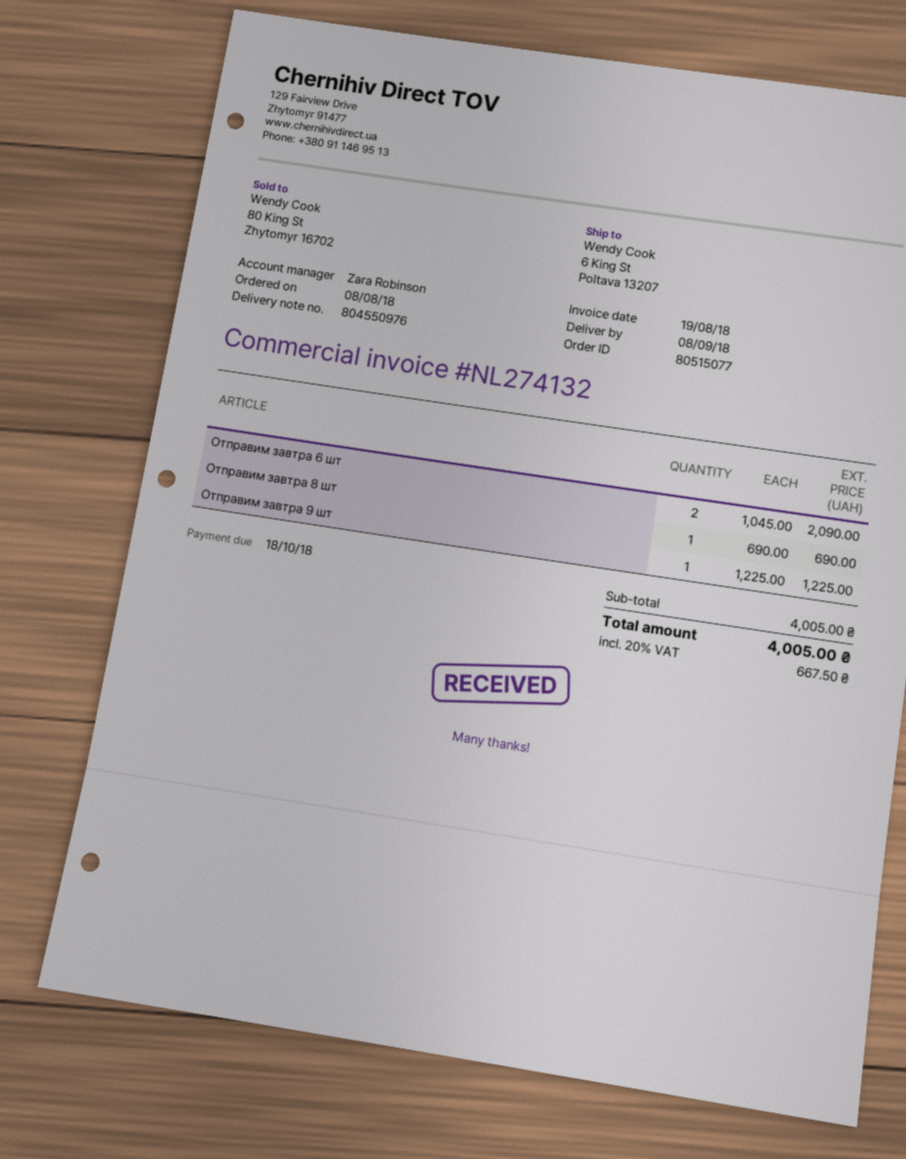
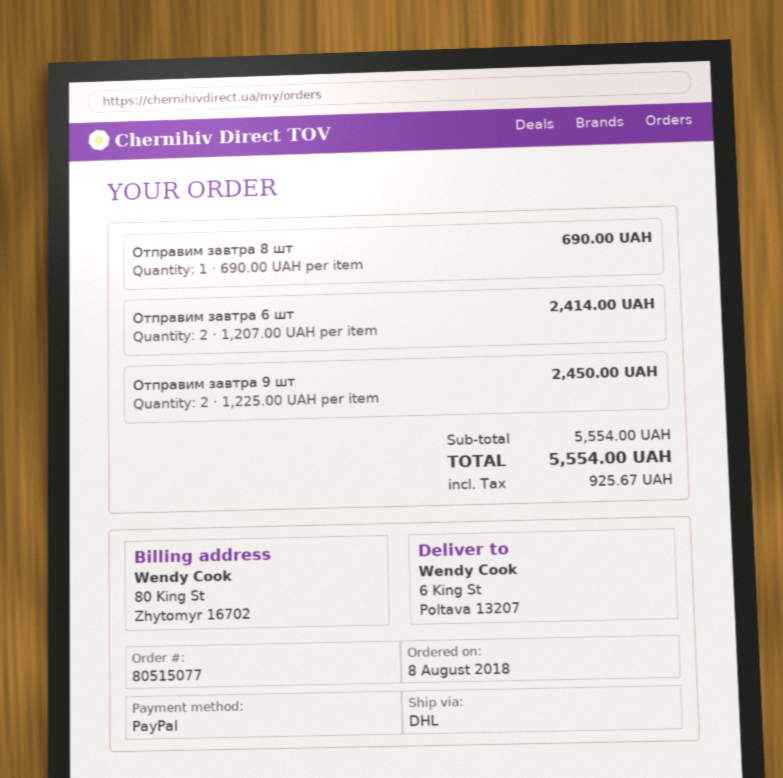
Отправим завтра 6 шт: 2 x 1045.00 = 2090.00 -> 2 x 1207.00 = 2414.00
Отправим завтра 9 шт: 1 x 1225.00 = 1225.00 -> 2 x 1225.00 = 2450.00
subtotal: 4005.00 -> 5554.00
tax: 667.50 -> 925.67
total: 4005.00 -> 5554.00

